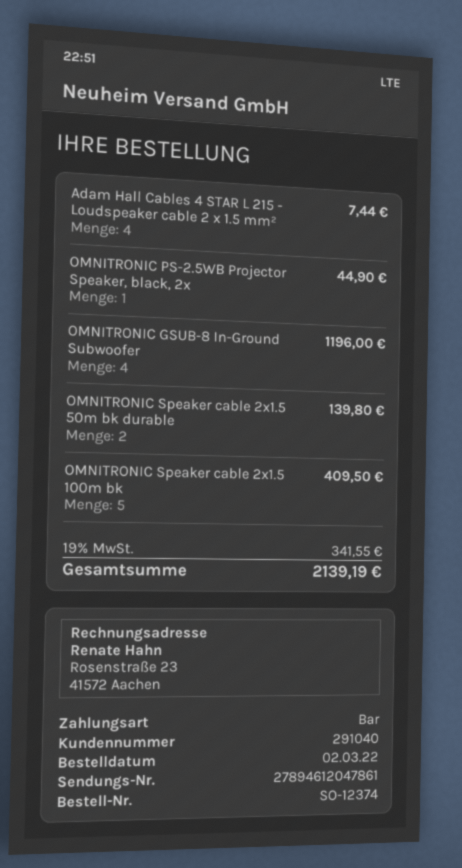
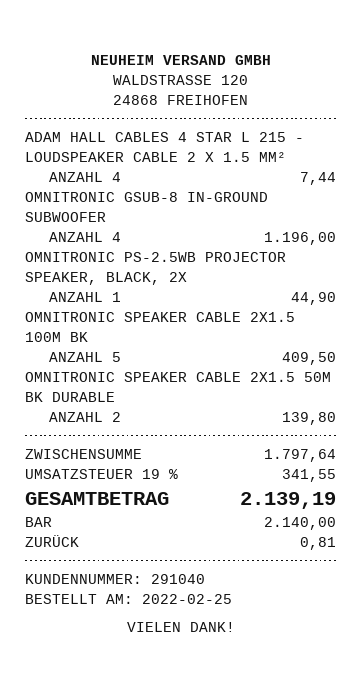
order date: 2022-03-02 -> 2022-02-25

